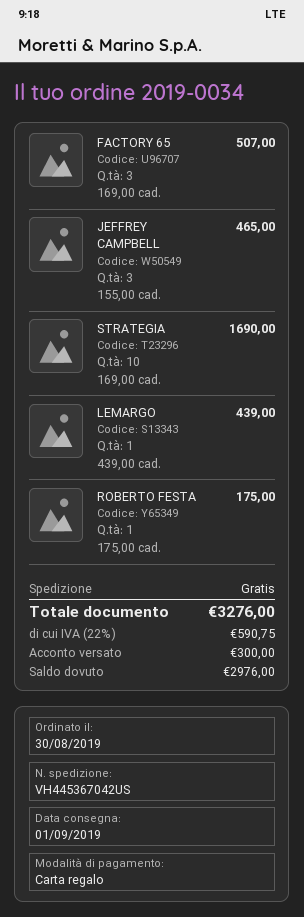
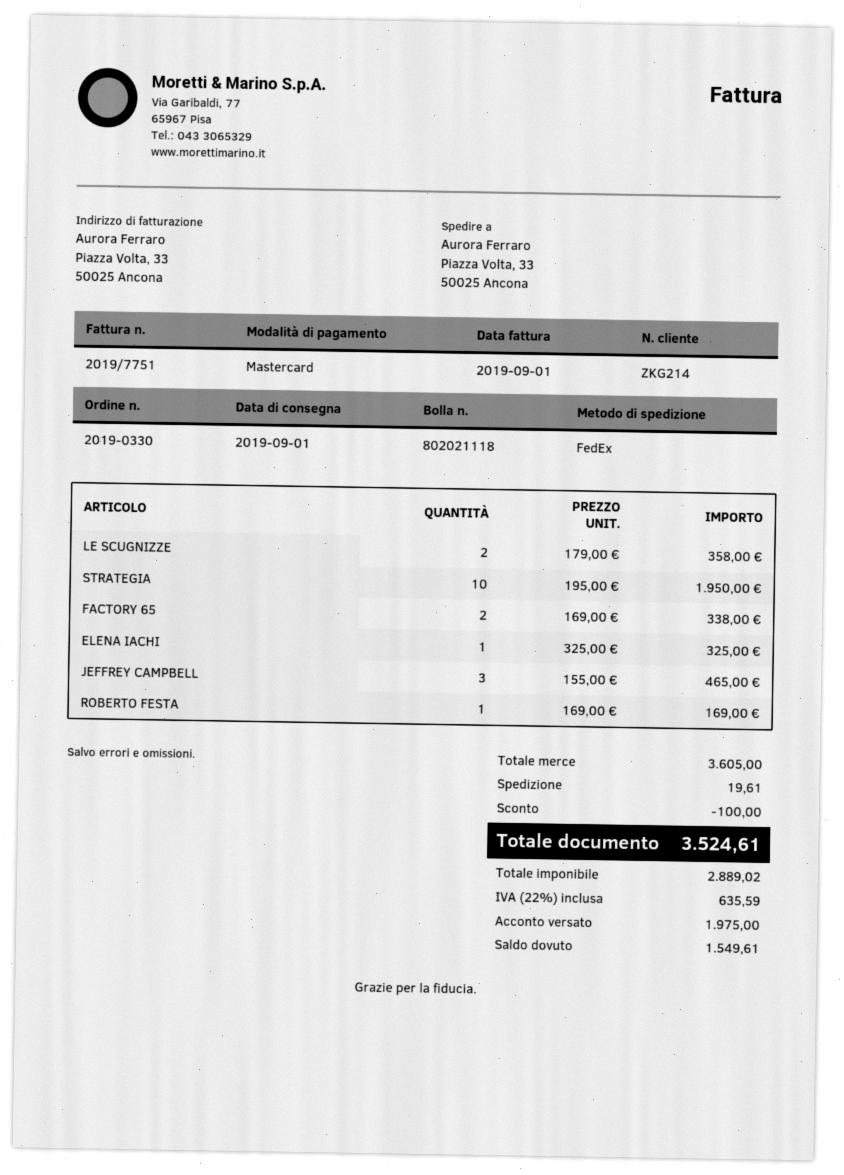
order number: 2019-0034 -> 2019-0330
payment method: gift card -> Mastercard
FACTORY 65: 3 x 169.00 = 507.00 -> 2 x 169.00 = 338.00
STRATEGIA: 10 x 169.00 = 1690.00 -> 10 x 195.00 = 1950.00
LEMARGO: 1 x 439.00 = 439.00 -> none
ROBERTO FESTA: 1 x 175.00 = 175.00 -> 1 x 169.00 = 169.00
LE SCUGNIZZE: none -> 2 x 179.00 = 358.00
ELENA IACHI: none -> 1 x 325.00 = 325.00
discount: none -> 100.00
shipping: 0.00 -> 19.61
tax: 22% = 590.75 -> 22% = 635.59
total: 3276.00 -> 3524.61
deposit: 300.00 -> 1975.00
balance: 2976.00 -> 1549.61

